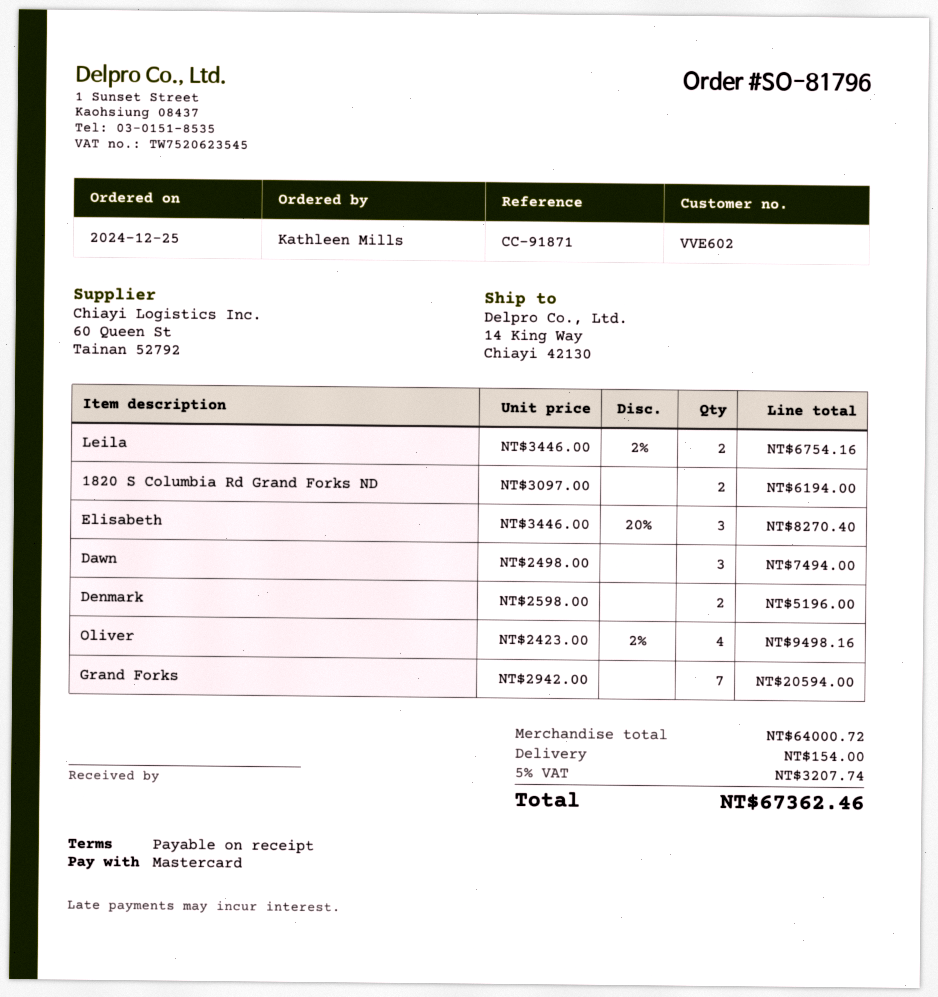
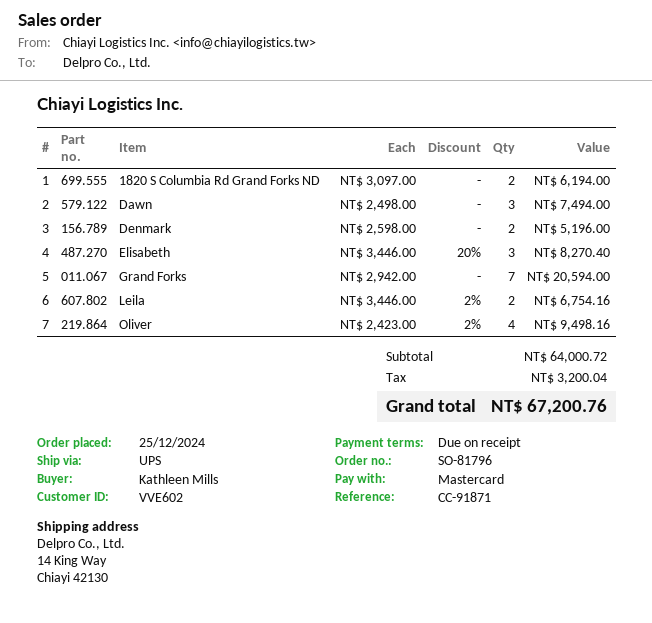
shipping: 154.00 -> none
tax: 3207.74 -> 3200.04
total: 67362.46 -> 67200.76

